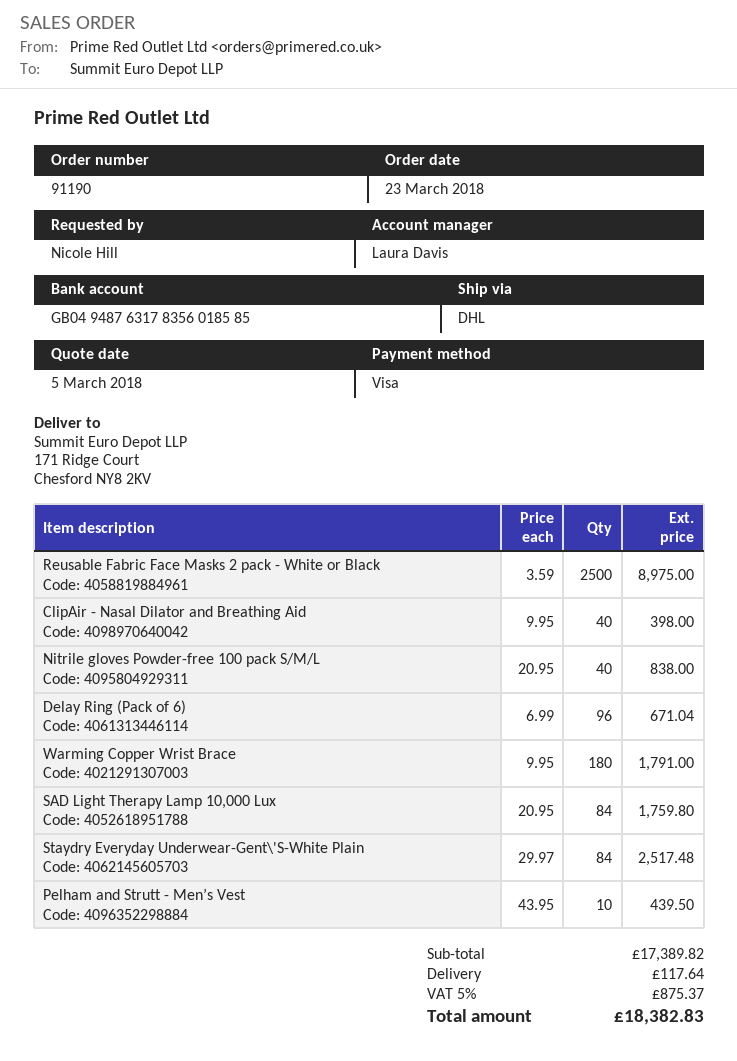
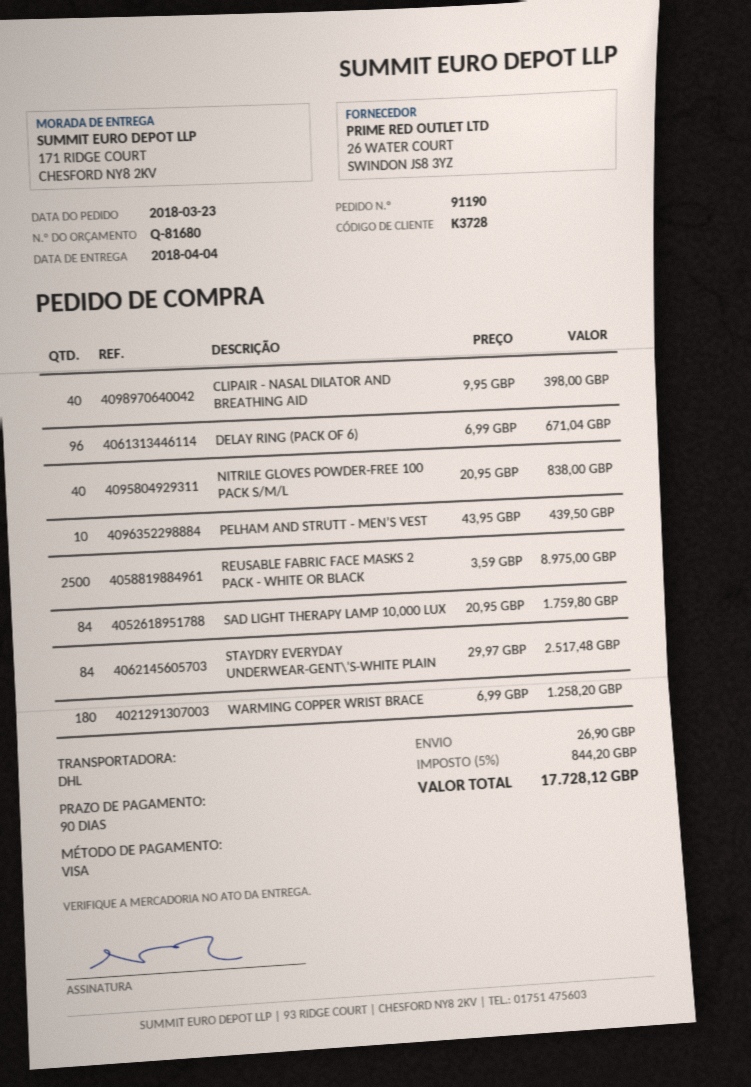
Warming Copper Wrist Brace: 180 x 9.95 = 1791.00 -> 180 x 6.99 = 1258.20
shipping: 117.64 -> 26.90
tax: 5% = 875.37 -> 5% = 844.20
total: 18382.83 -> 17728.12

